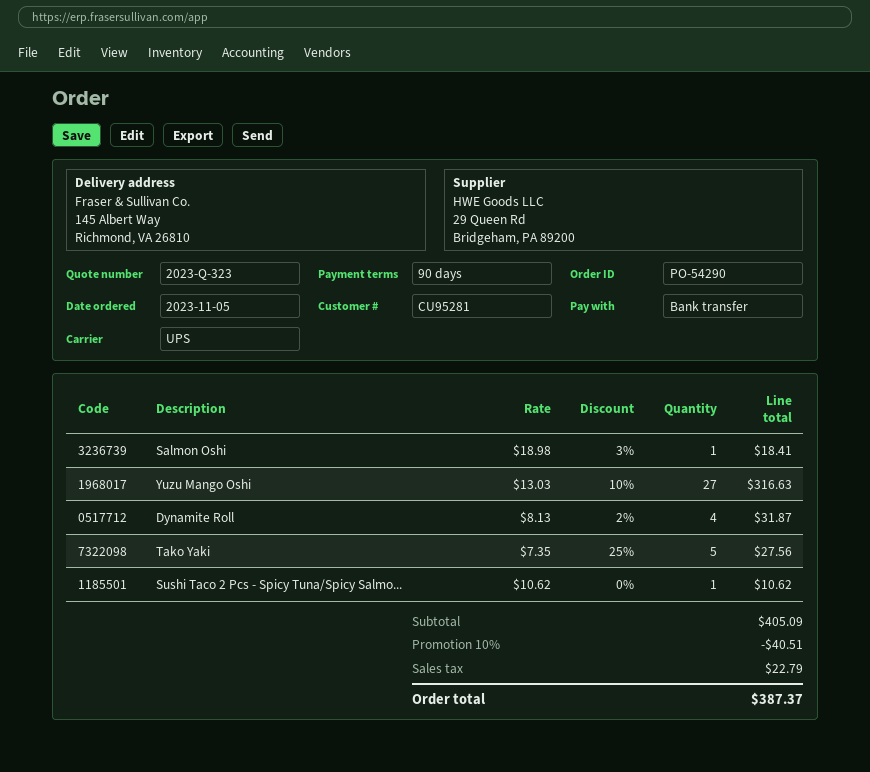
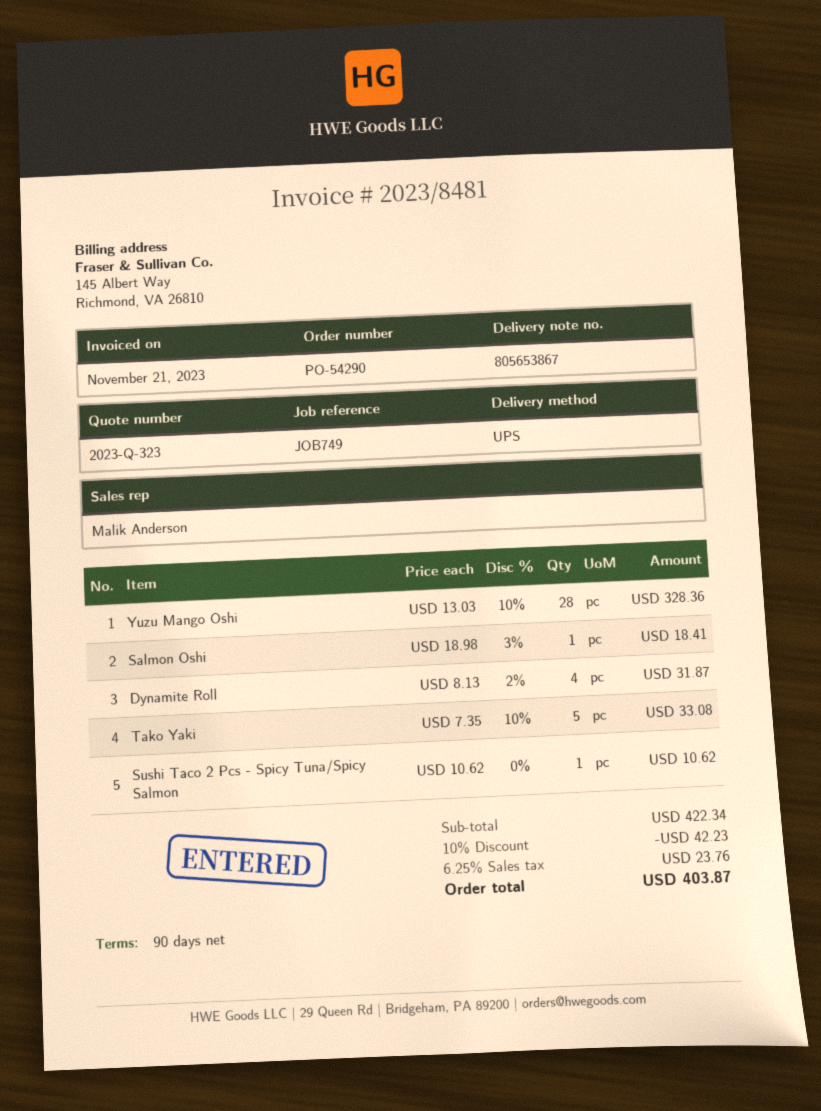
Yuzu Mango Oshi: 27 x 13.03 - 10% = 316.63 -> 28 x 13.03 - 10% = 328.36
Tako Yaki: 5 x 7.35 - 25% = 27.56 -> 5 x 7.35 - 10% = 33.08
subtotal: 405.09 -> 422.34
discount: 10% = 40.51 -> 10% = 42.23
tax: 22.79 -> 23.76
total: 387.37 -> 403.87

